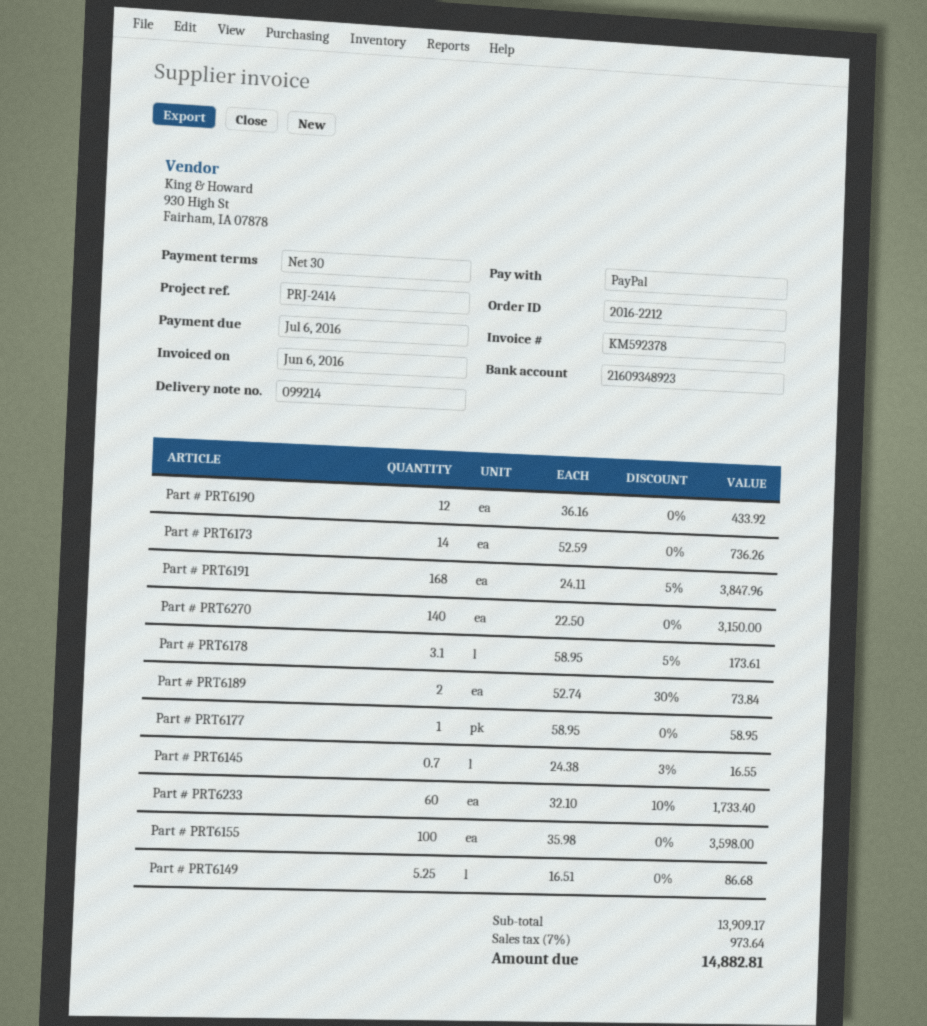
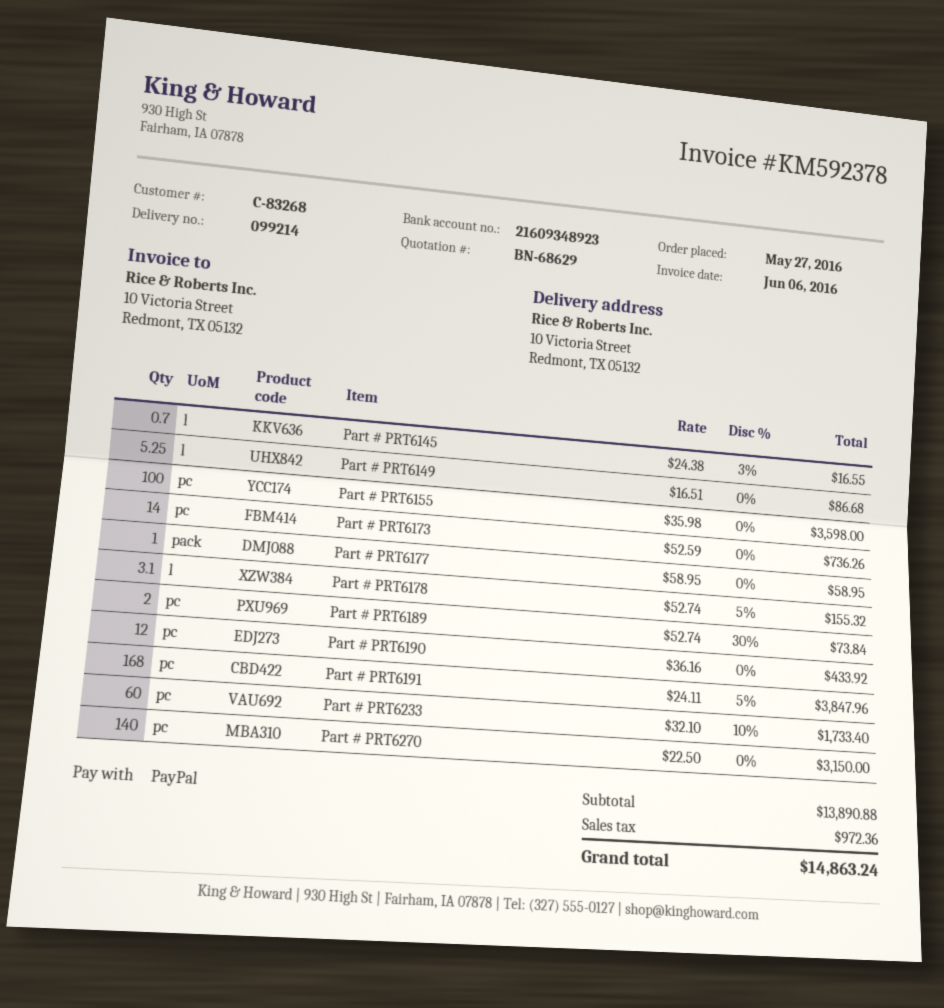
Part # PRT6178: 3.1 x 58.95 - 5% = 173.61 -> 3.1 x 52.74 - 5% = 155.32
subtotal: 13909.17 -> 13890.88
tax: 973.64 -> 972.36
total: 14882.81 -> 14863.24

